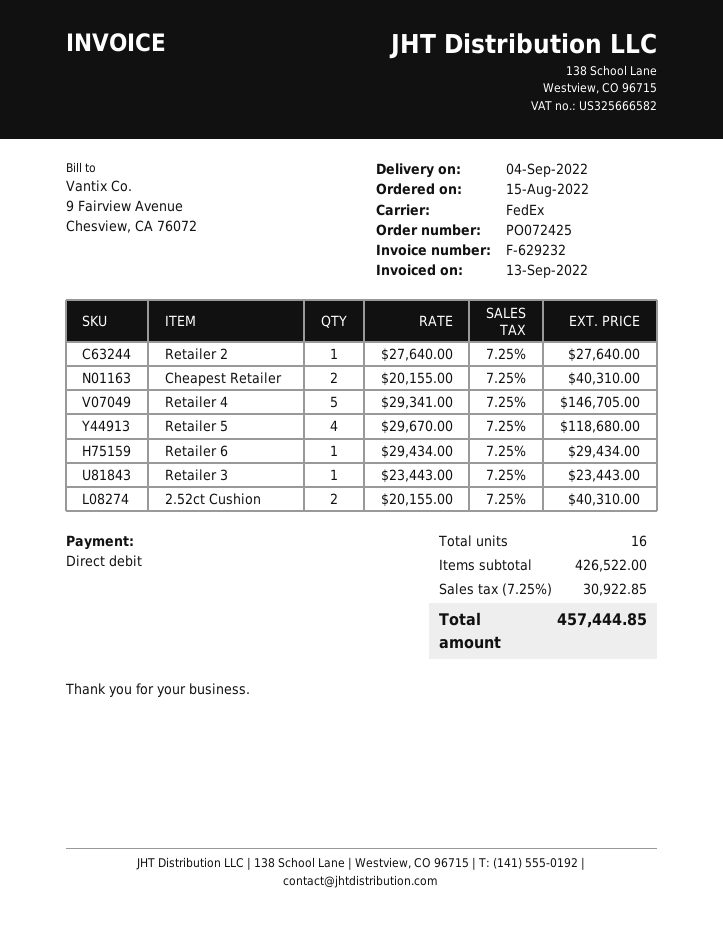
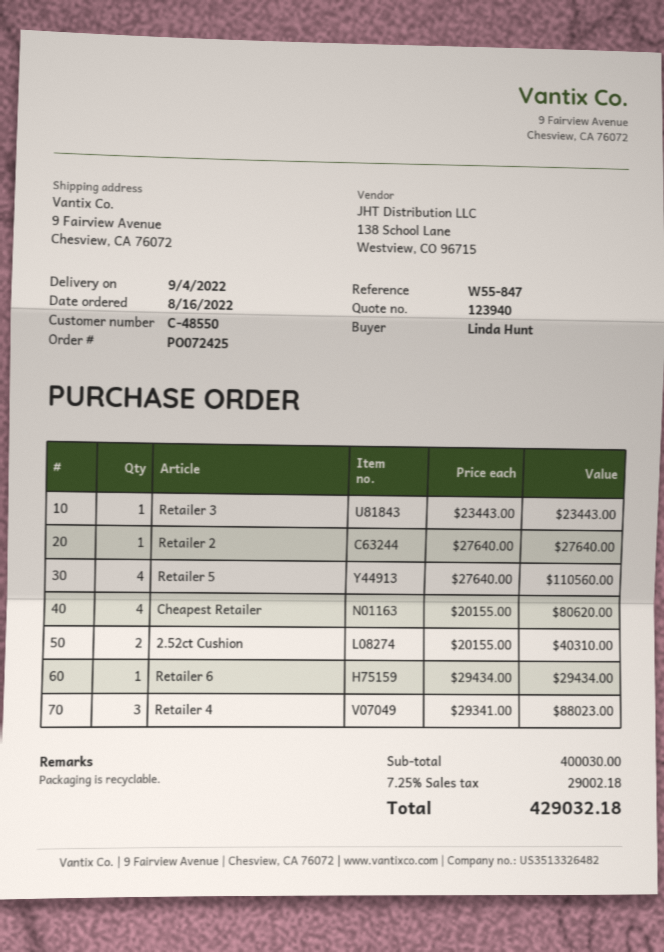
order date: 2022-08-15 -> 2022-08-16
Cheapest Retailer: 2 x 20155.00 = 40310.00 -> 4 x 20155.00 = 80620.00
Retailer 4: 5 x 29341.00 = 146705.00 -> 3 x 29341.00 = 88023.00
Retailer 5: 4 x 29670.00 = 118680.00 -> 4 x 27640.00 = 110560.00
subtotal: 426522.00 -> 400030.00
tax: 7.25% = 30922.85 -> 7.25% = 29002.18
total: 457444.85 -> 429032.18

